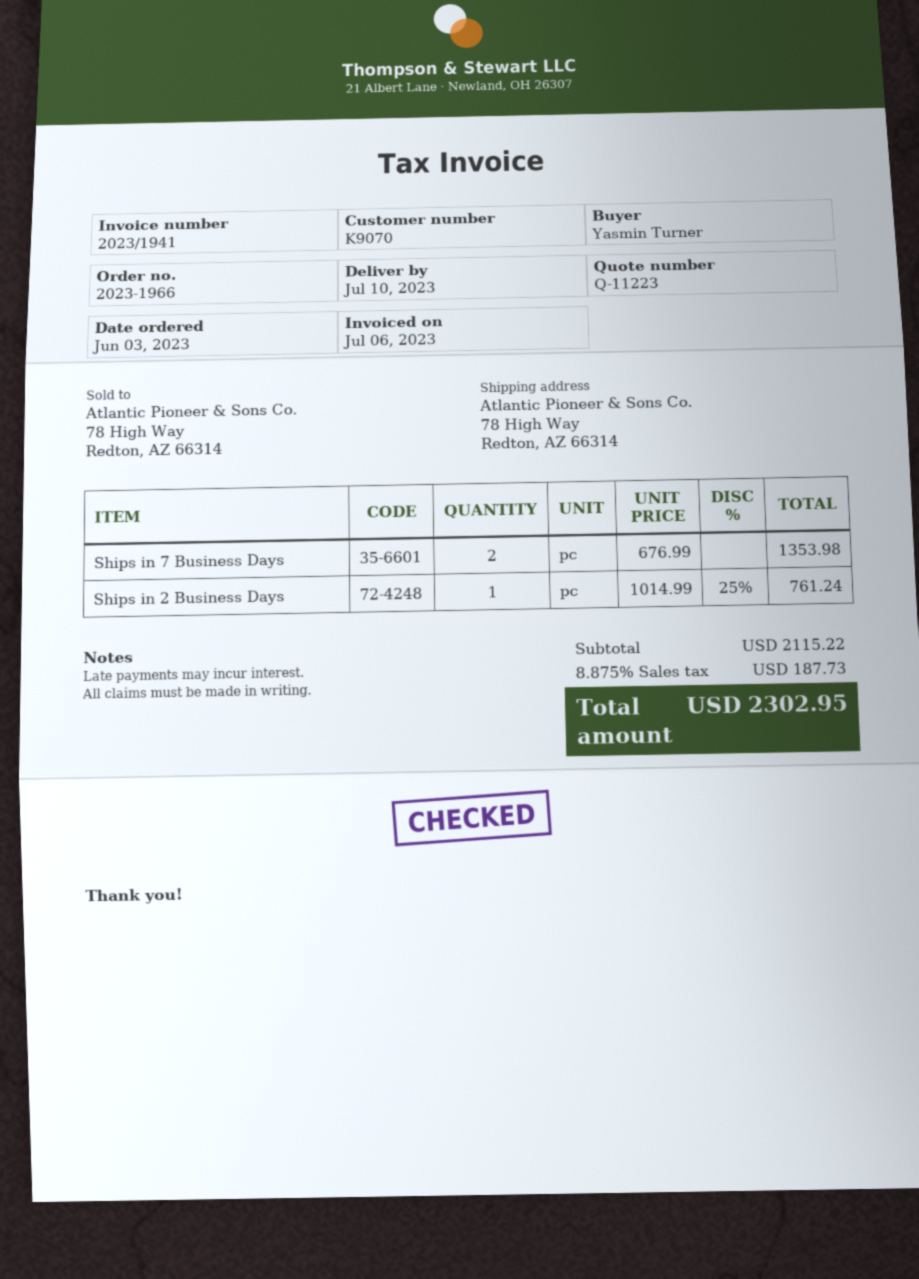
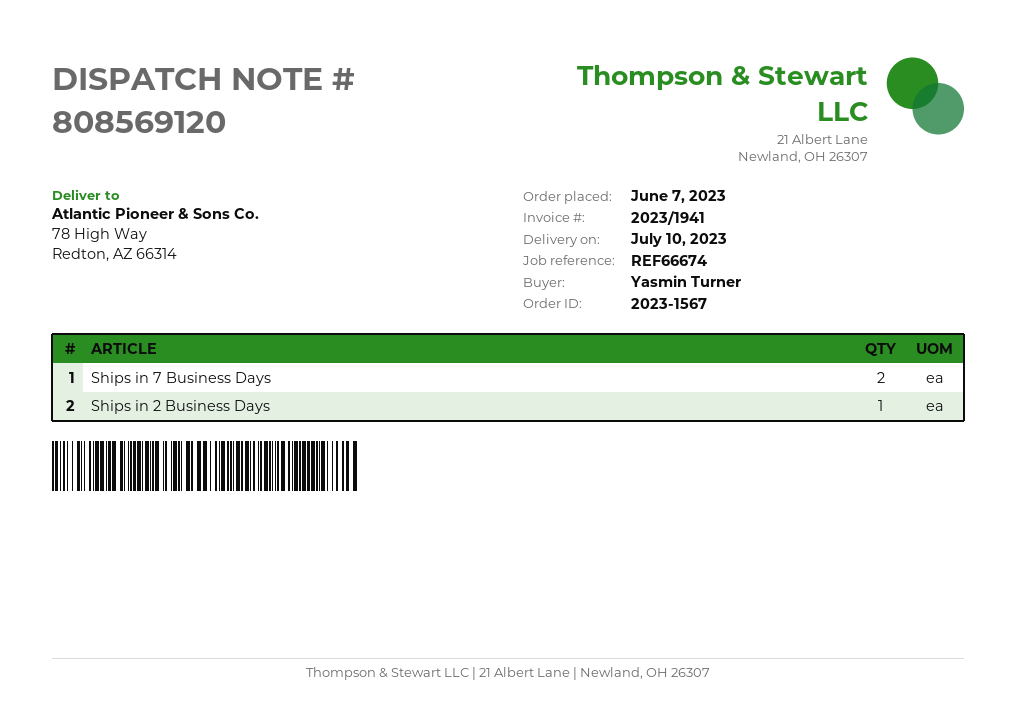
order number: 2023-1966 -> 2023-1567
order date: 2023-06-03 -> 2023-06-07

